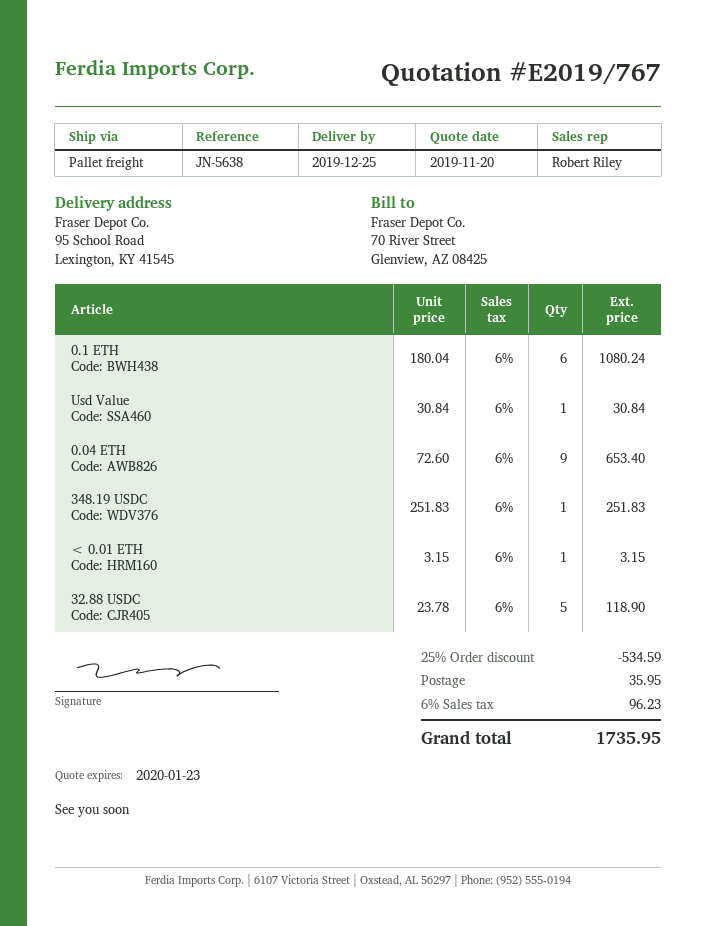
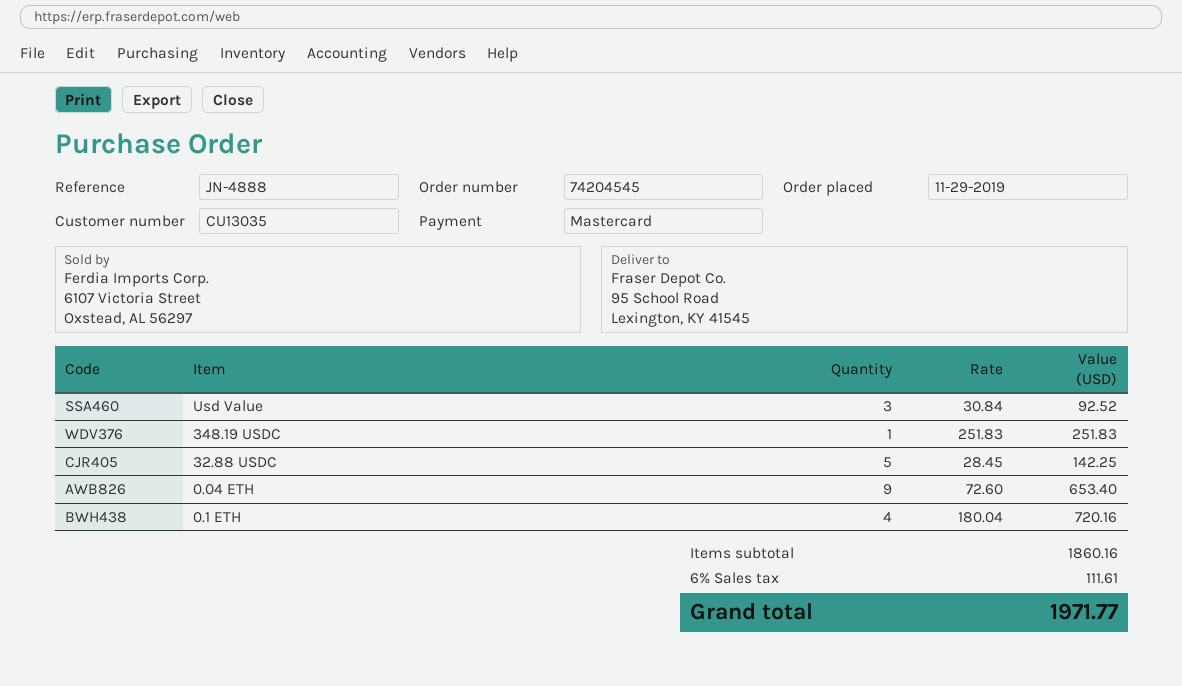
reference: JN-5638 -> JN-4888
0.1 ETH: 6 x 180.04 = 1080.24 -> 4 x 180.04 = 720.16
Usd Value: 1 x 30.84 = 30.84 -> 3 x 30.84 = 92.52
< 0.01 ETH: 1 x 3.15 = 3.15 -> none
32.88 USDC: 5 x 23.78 = 118.90 -> 5 x 28.45 = 142.25
discount: 25% = 534.59 -> none
shipping: 35.95 -> none
tax: 6% = 96.23 -> 6% = 111.61
total: 1735.95 -> 1971.77

